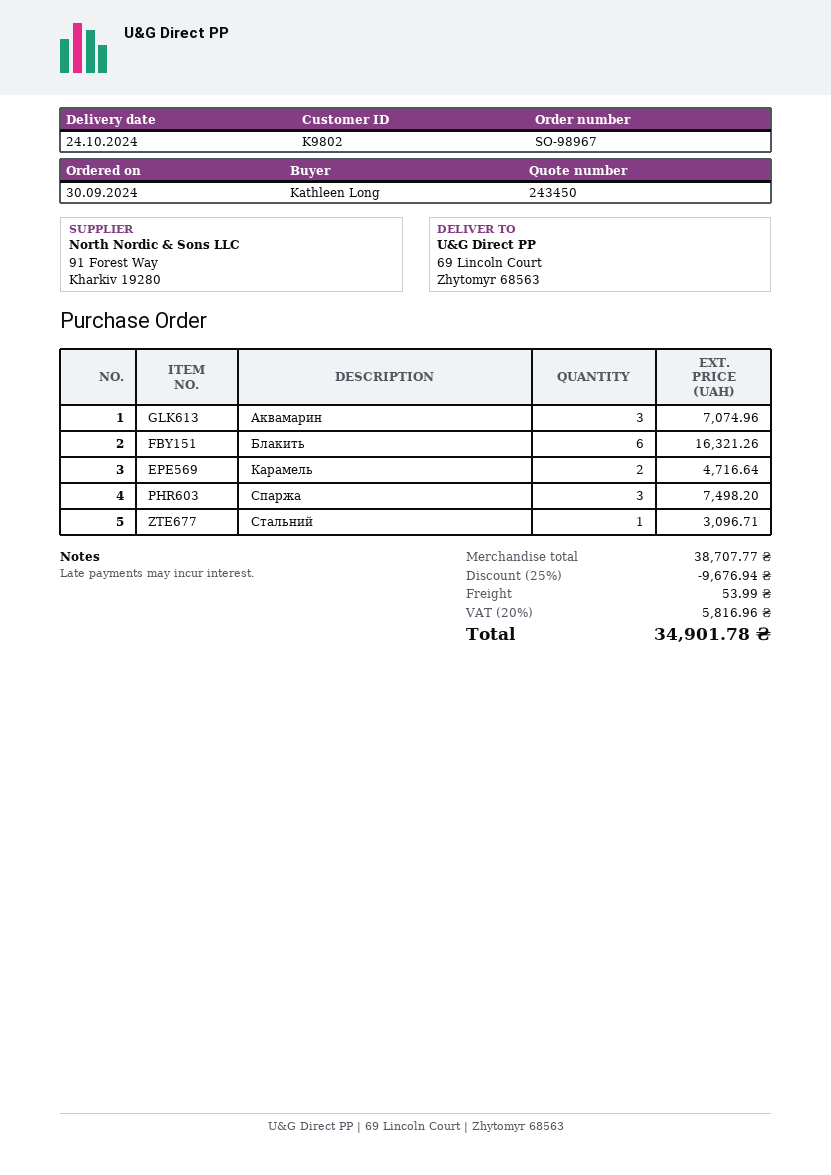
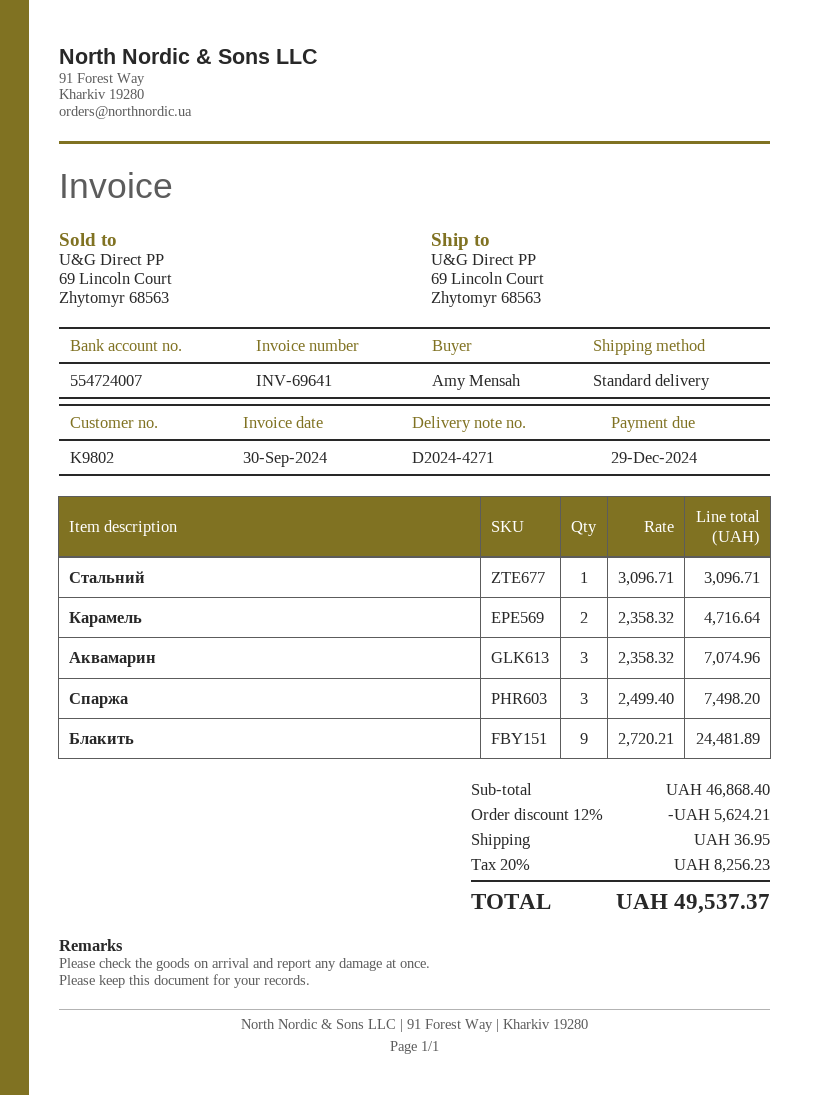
ordered by: Kathleen Long -> Amy Mensah
Блакить: 6 for 16321.26 -> 9 for 24481.89
subtotal: 38707.77 -> 46868.40
discount: 25% = 9676.94 -> 12% = 5624.21
shipping: 53.99 -> 36.95
tax: 20% = 5816.96 -> 20% = 8256.23
total: 34901.78 -> 49537.37

